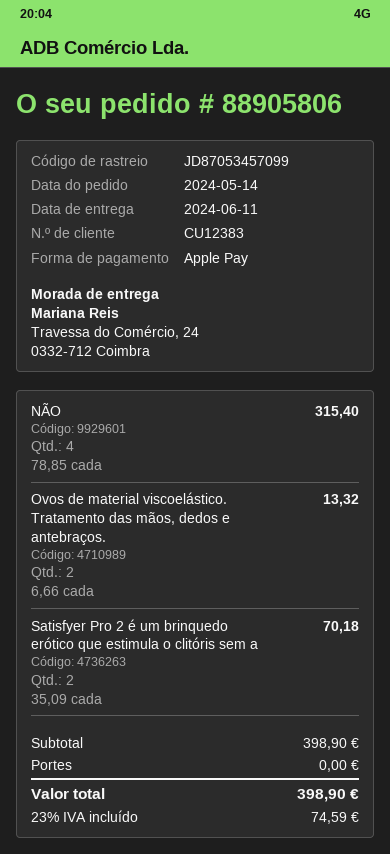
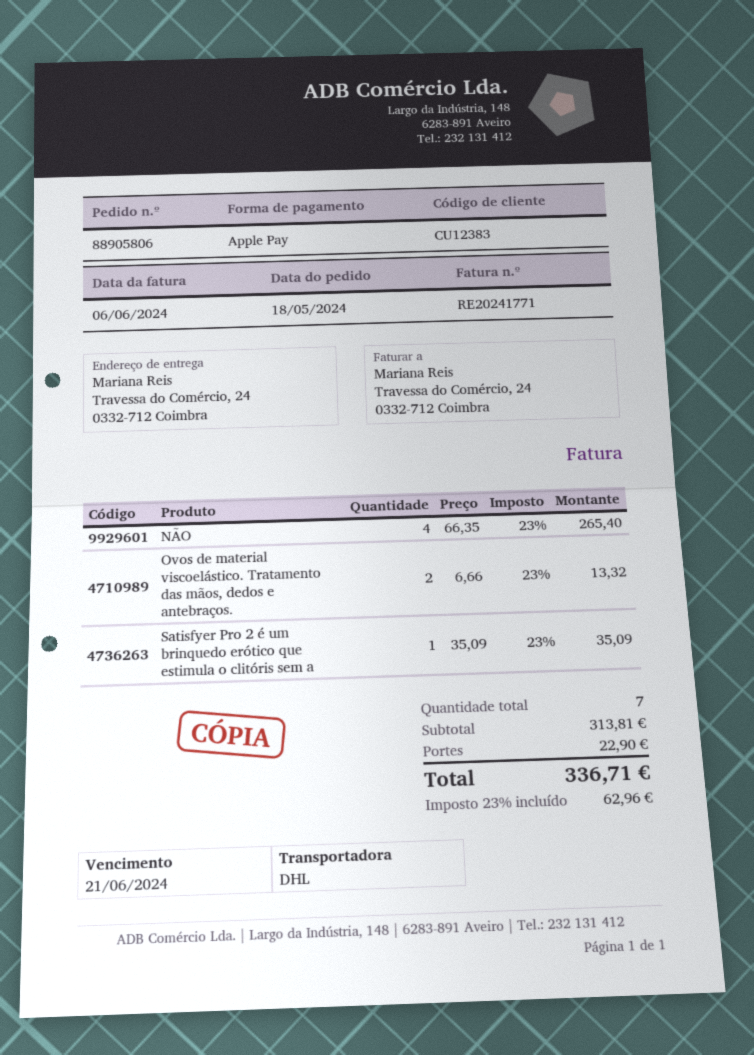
order date: 2024-05-14 -> 2024-05-18
NÃO: 4 x 78.85 = 315.40 -> 4 x 66.35 = 265.40
Satisfyer Pro 2 é um brinquedo erótico que estimula o clitóris sem a: 2 x 35.09 = 70.18 -> 1 x 35.09 = 35.09
subtotal: 398.90 -> 313.81
shipping: 0.00 -> 22.90
tax: 23% = 74.59 -> 23% = 62.96
total: 398.90 -> 336.71

